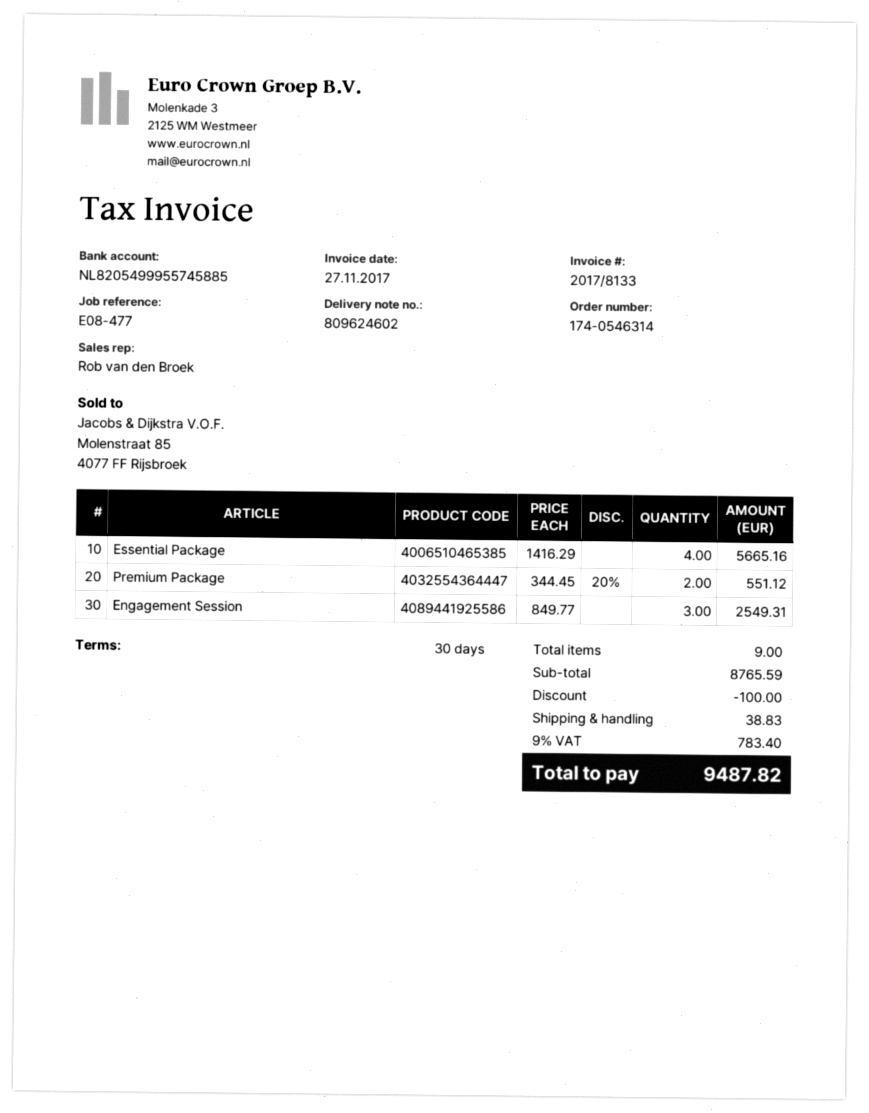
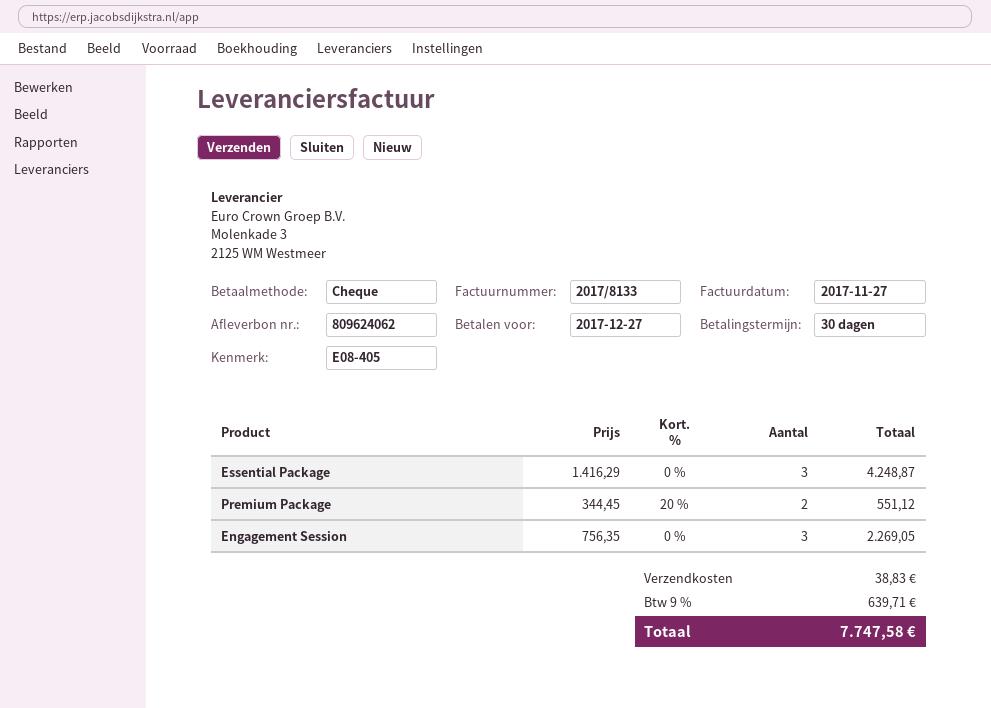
delivery note number: 809624602 -> 809624062
reference: E08-477 -> E08-405
Essential Package: 4 x 1416.29 = 5665.16 -> 3 x 1416.29 = 4248.87
Engagement Session: 3 x 849.77 = 2549.31 -> 3 x 756.35 = 2269.05
discount: 100.00 -> none
tax: 9% = 783.40 -> 9% = 639.71
total: 9487.82 -> 7747.58

